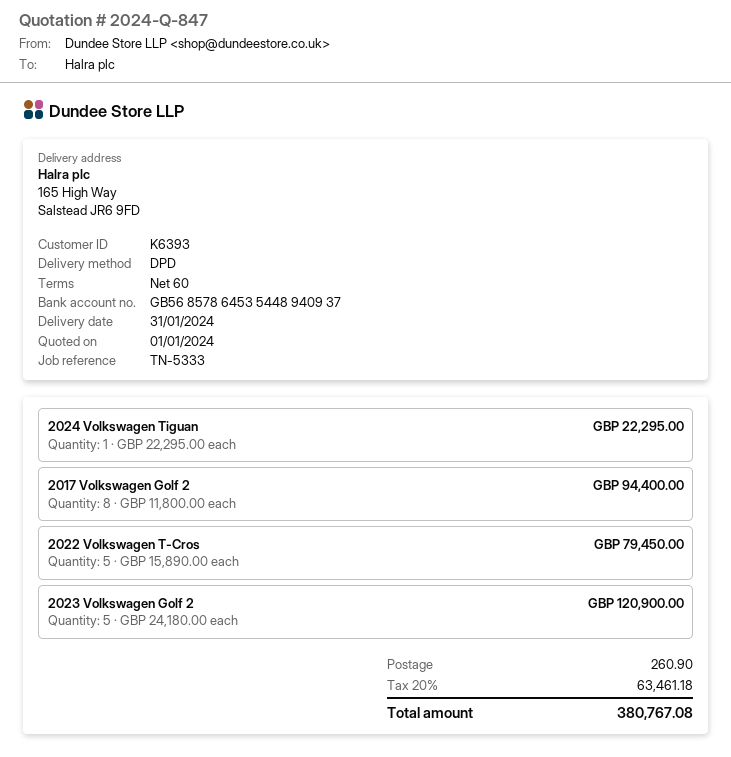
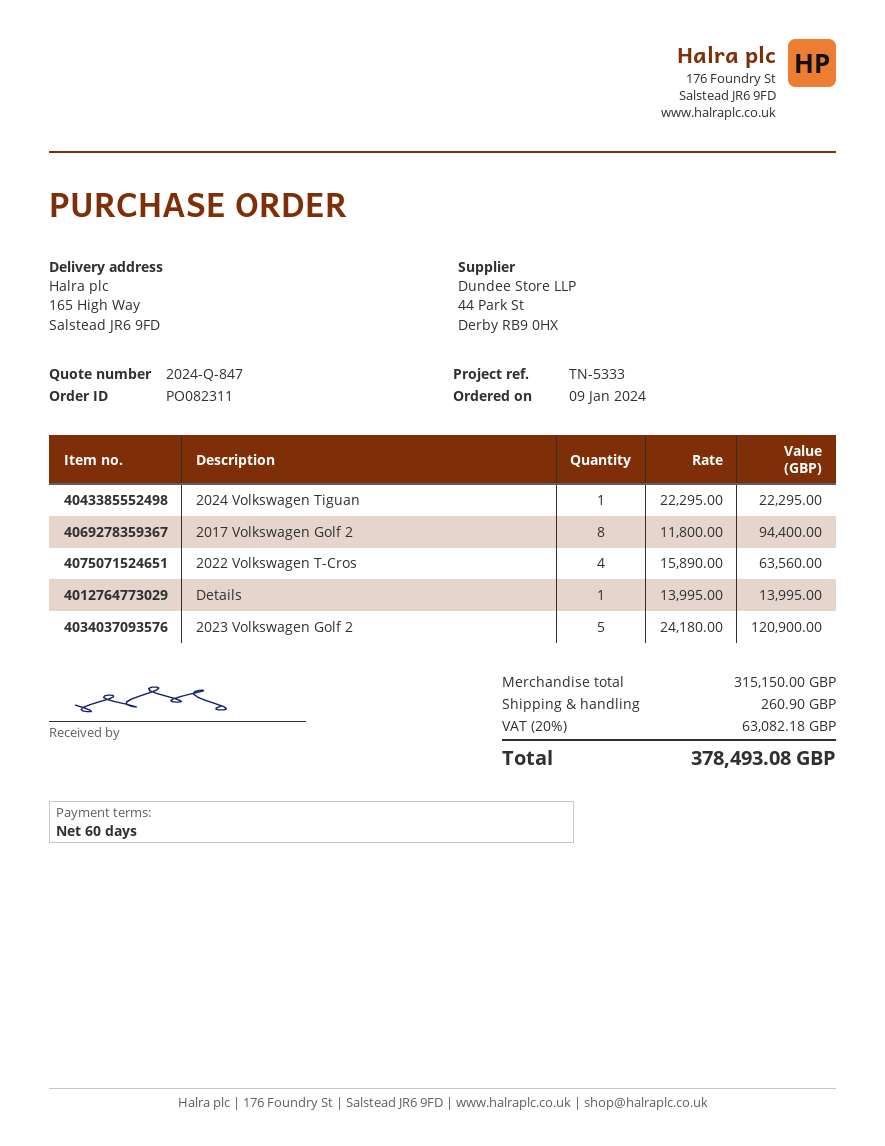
2022 Volkswagen T-Cros: 5 x 15890.00 = 79450.00 -> 4 x 15890.00 = 63560.00
Details: none -> 1 x 13995.00 = 13995.00
tax: 20% = 63461.18 -> 20% = 63082.18
total: 380767.08 -> 378493.08

